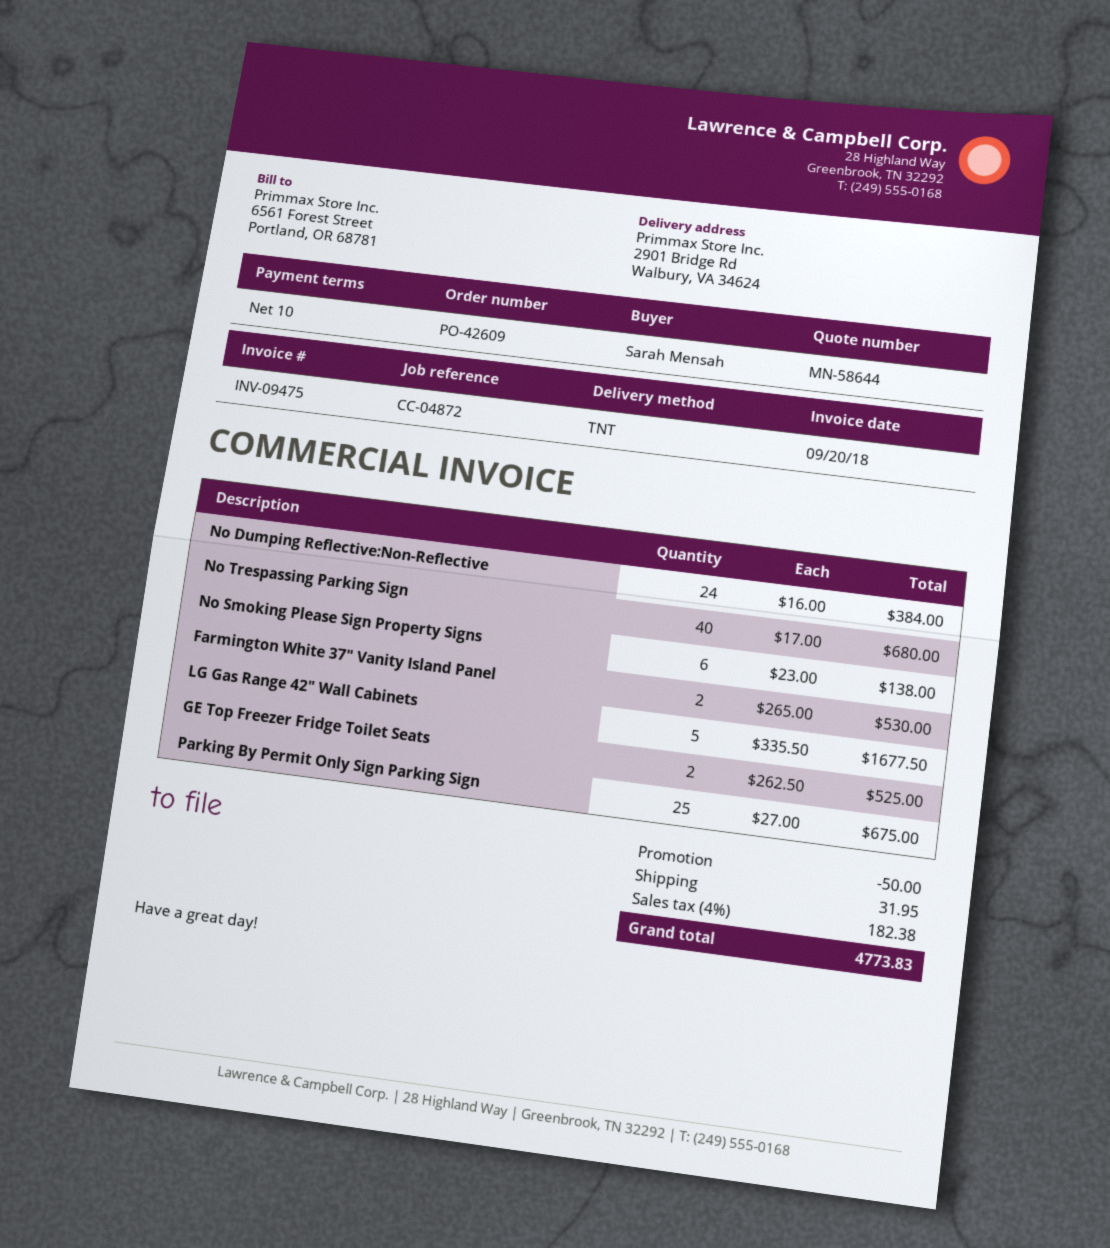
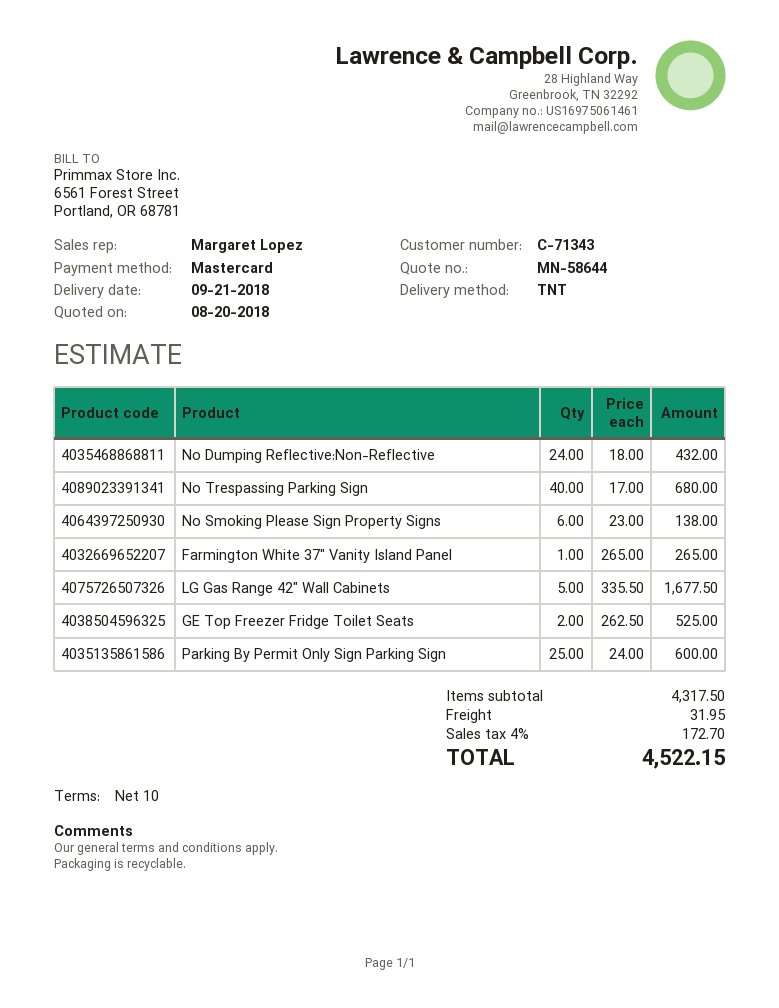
No Dumping Reflective:Non-Reflective: 24 x 16.00 = 384.00 -> 24 x 18.00 = 432.00
Farmington White 37" Vanity Island Panel: 2 x 265.00 = 530.00 -> 1 x 265.00 = 265.00
Parking By Permit Only Sign Parking Sign: 25 x 27.00 = 675.00 -> 25 x 24.00 = 600.00
discount: 50.00 -> none
tax: 4% = 182.38 -> 4% = 172.70
total: 4773.83 -> 4522.15

